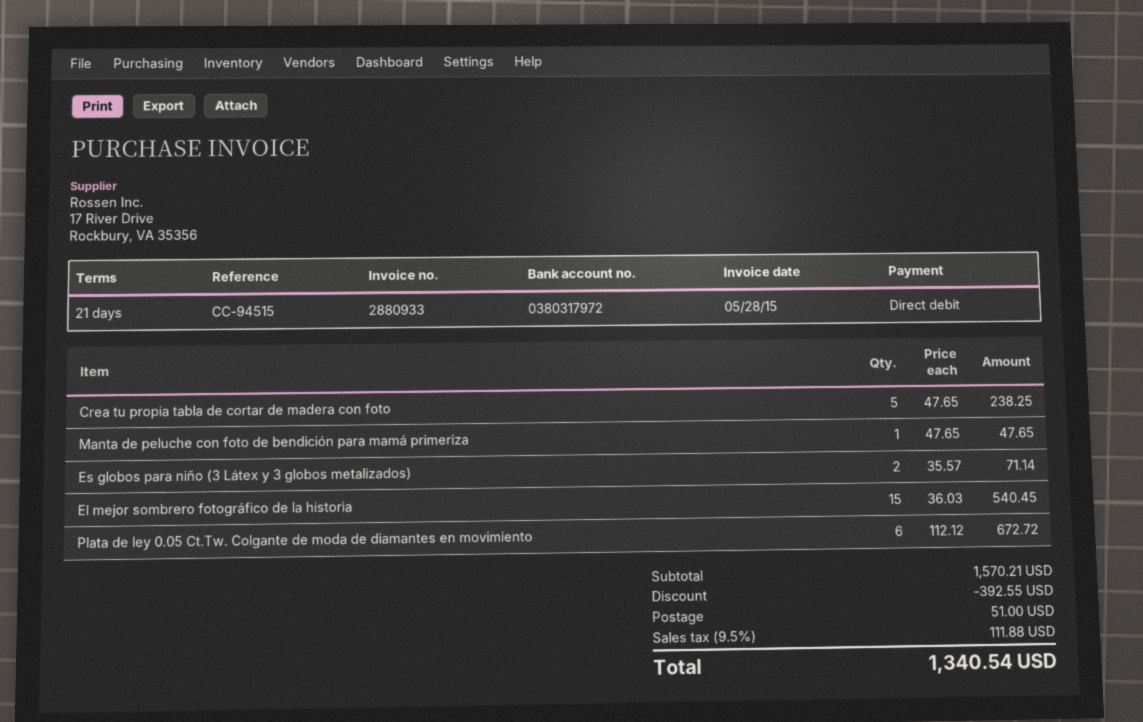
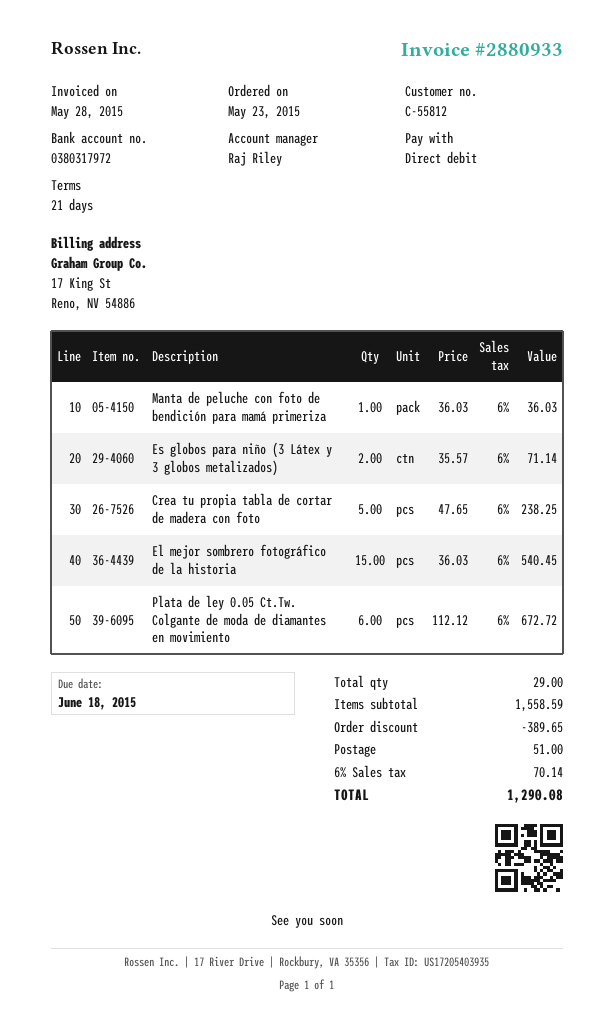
Manta de peluche con foto de bendición para mamá primeriza: 1 x 47.65 = 47.65 -> 1 x 36.03 = 36.03
subtotal: 1570.21 -> 1558.59
discount: 392.55 -> 389.65
tax: 9.5% = 111.88 -> 6% = 70.14
total: 1340.54 -> 1290.08

